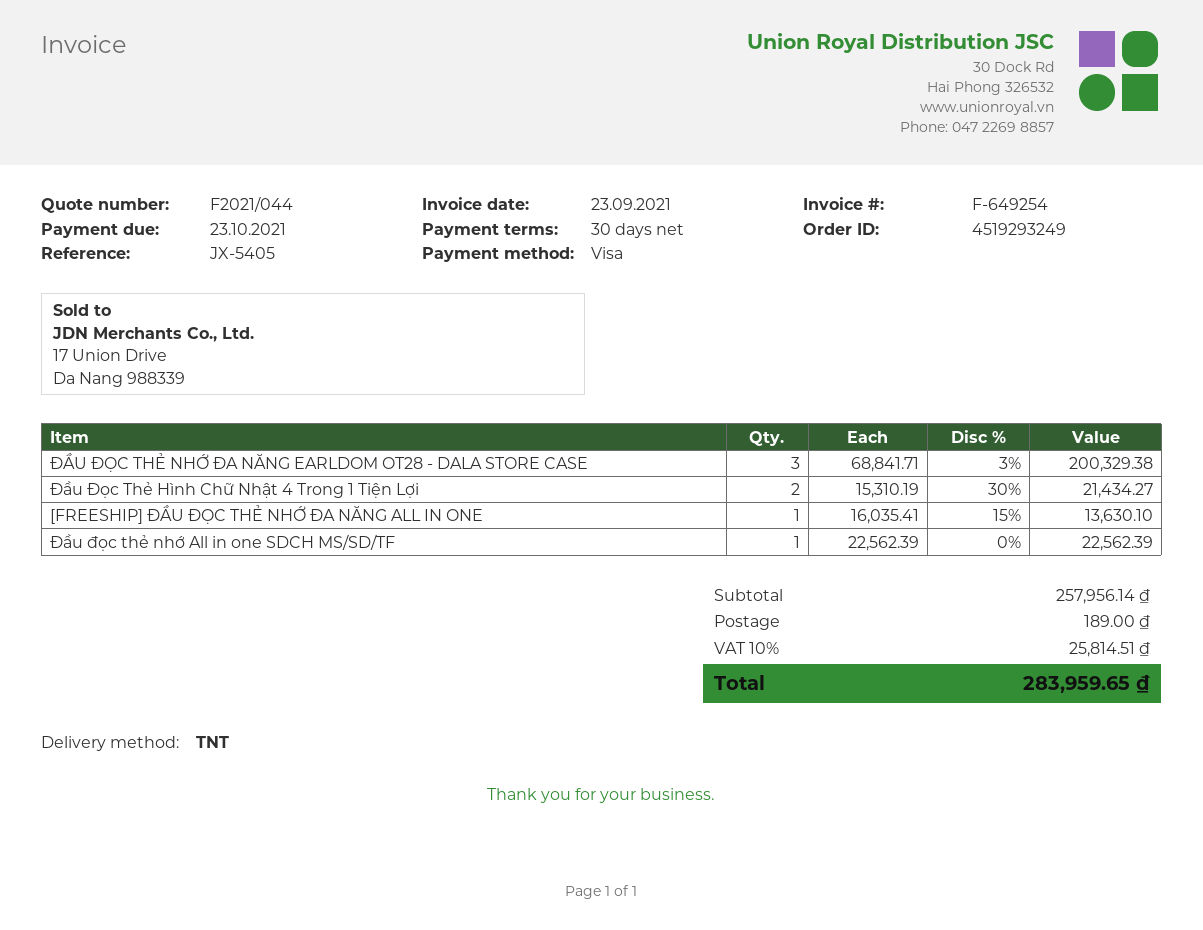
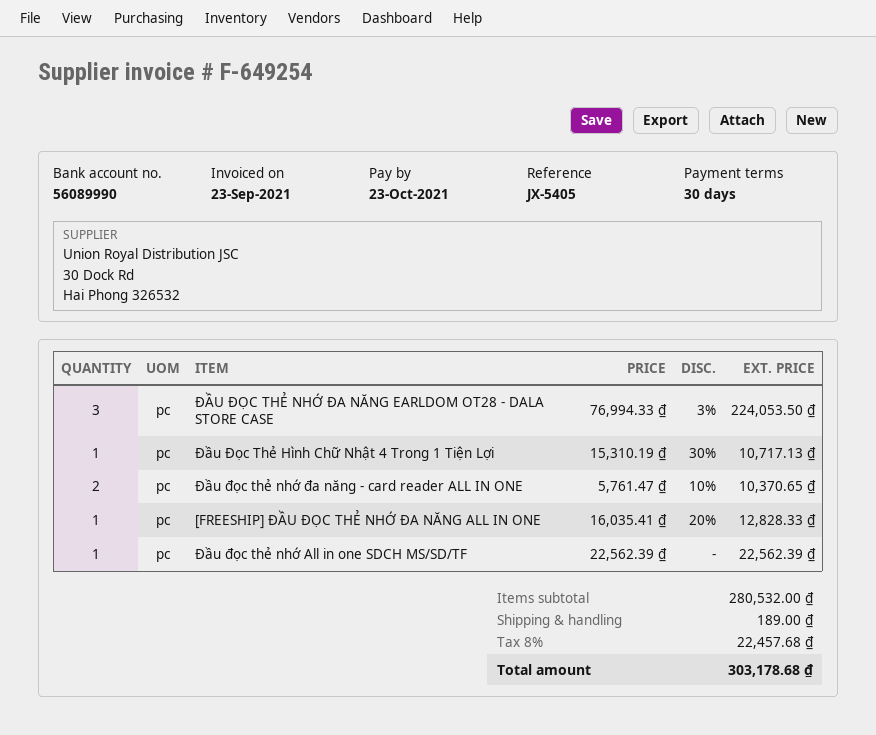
ĐẦU ĐỌC THẺ NHỚ ĐA NĂNG EARLDOM OT28 - DALA STORE CASE: 3 x 68841.71 - 3% = 200329.38 -> 3 x 76994.33 - 3% = 224053.50
Đầu Đọc Thẻ Hình Chữ Nhật 4 Trong 1 Tiện Lợi: 2 x 15310.19 - 30% = 21434.27 -> 1 x 15310.19 - 30% = 10717.13
[FREESHIP] ĐẦU ĐỌC THẺ NHỚ ĐA NĂNG ALL IN ONE: 1 x 16035.41 - 15% = 13630.10 -> 1 x 16035.41 - 20% = 12828.33
Đầu đọc thẻ nhớ đa năng - card reader ALL IN ONE: none -> 2 x 5761.47 - 10% = 10370.65
subtotal: 257956.14 -> 280532.00
tax: 10% = 25814.51 -> 8% = 22457.68
total: 283959.65 -> 303178.68

